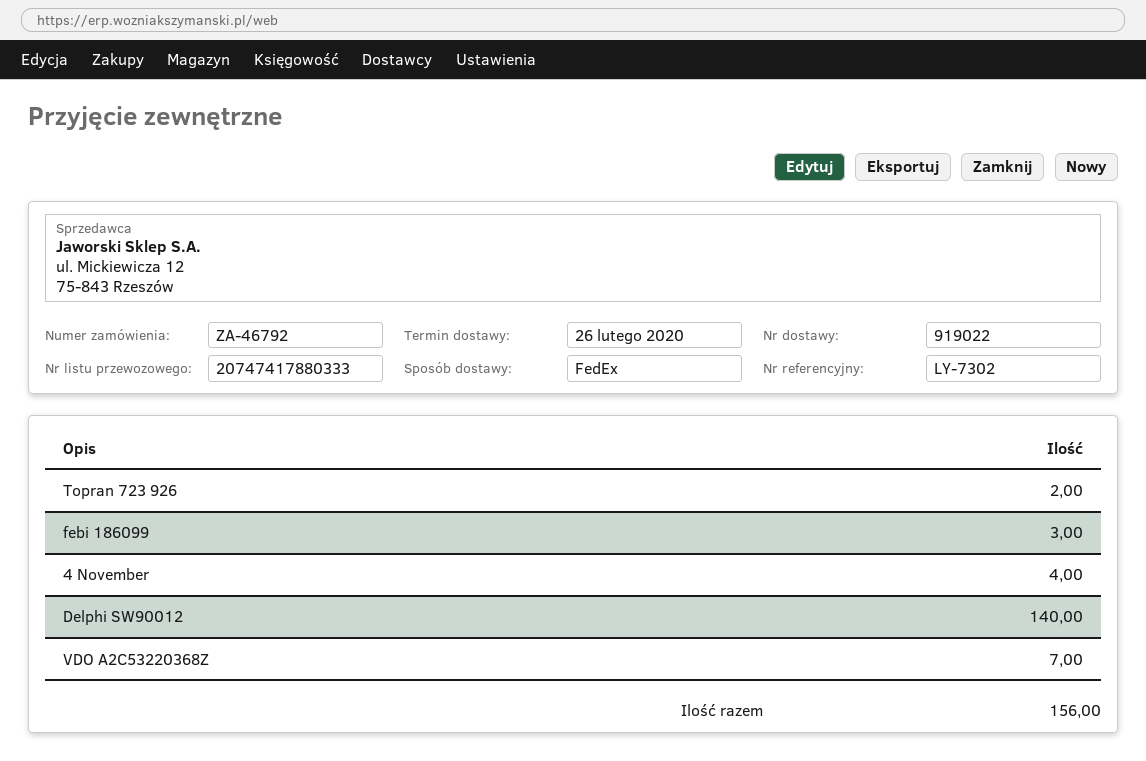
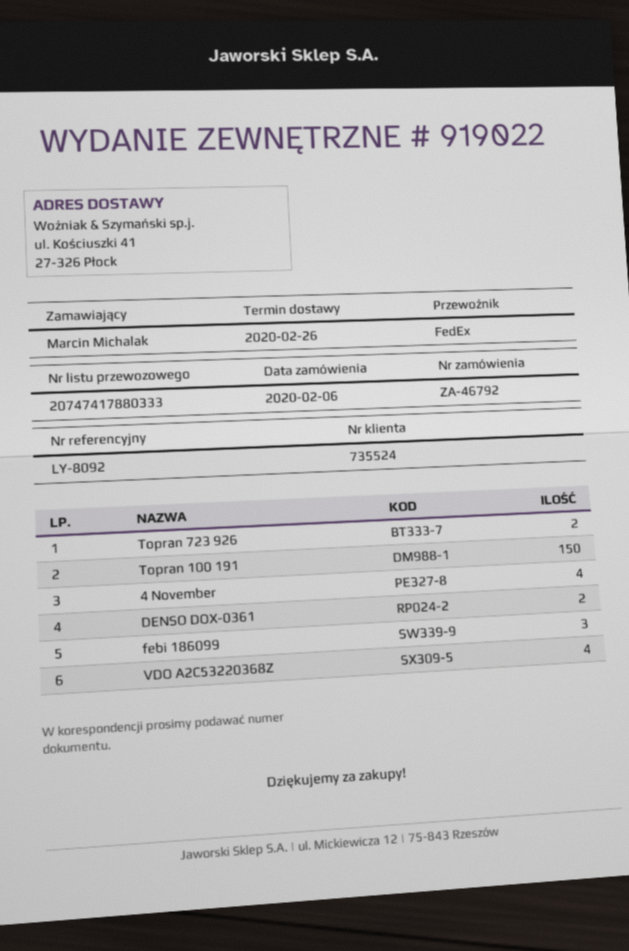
reference: LY-7302 -> LY-8092
Delphi SW90012: 140 -> none
VDO A2C53220368Z: 7 -> 4
Topran 100 191: none -> 150
DENSO DOX-0361: none -> 2

